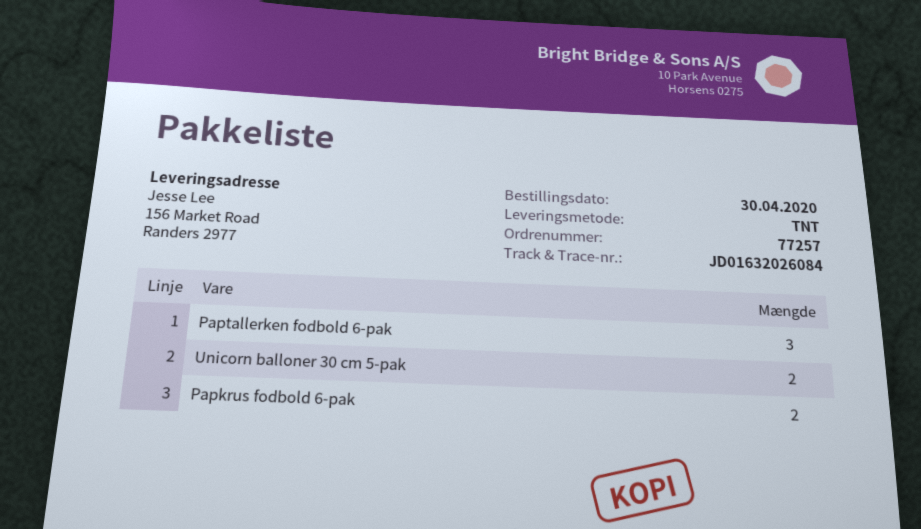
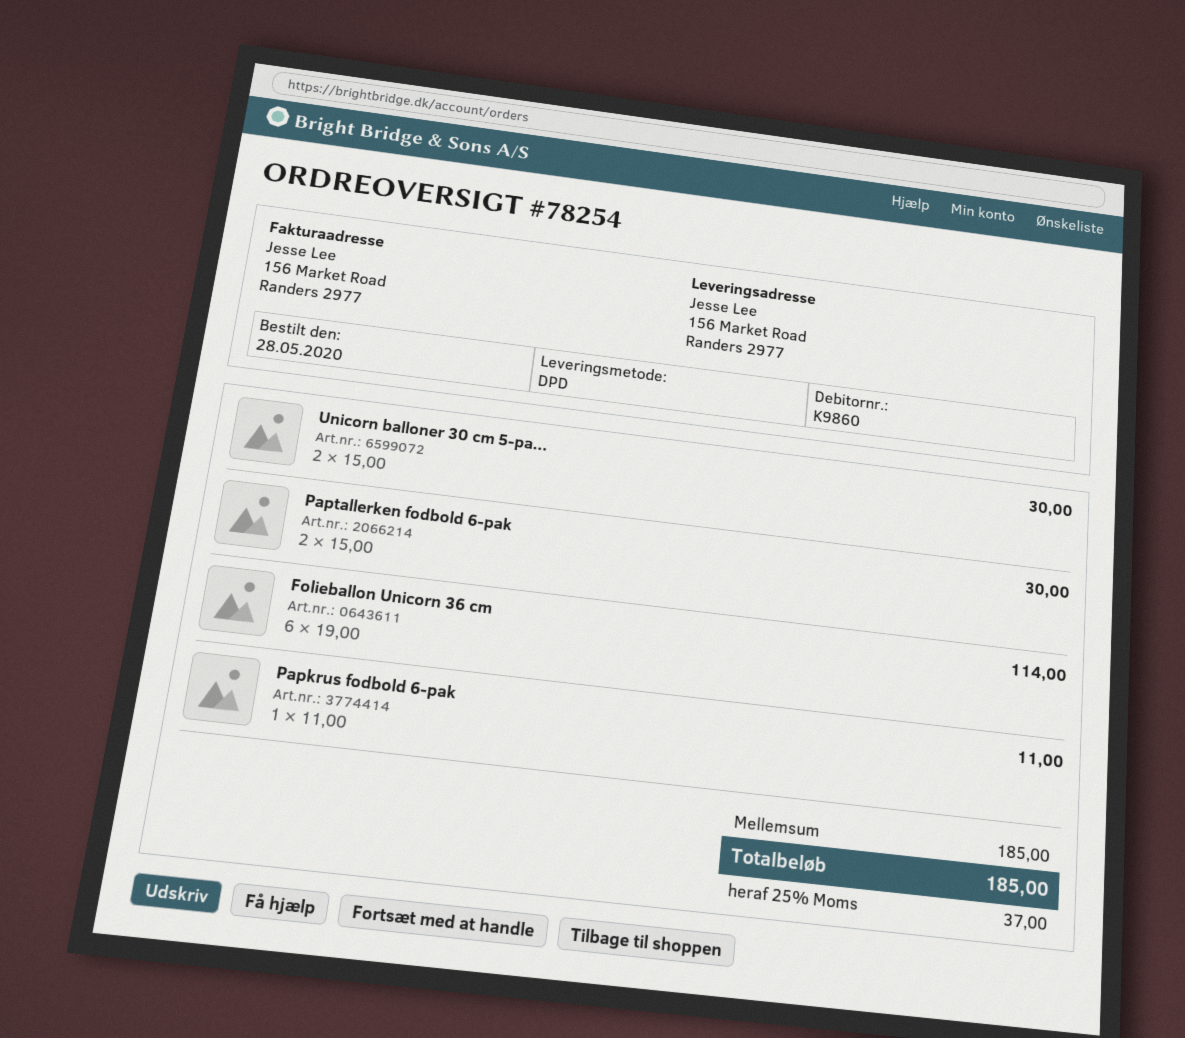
order number: 77257 -> 78254
order date: 2020-04-30 -> 2020-05-28
shipping method: TNT -> DPD
Paptallerken fodbold 6-pak: 3 -> 2
Papkrus fodbold 6-pak: 2 -> 1
Folieballon Unicorn 36 cm: none -> 6

